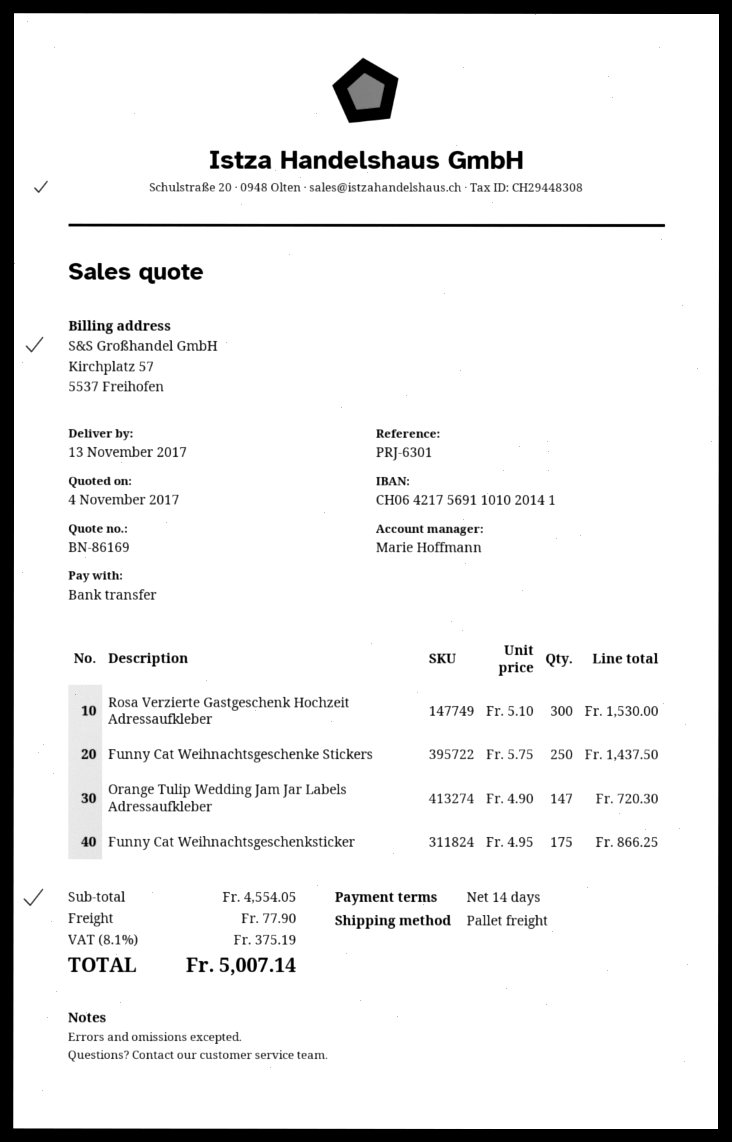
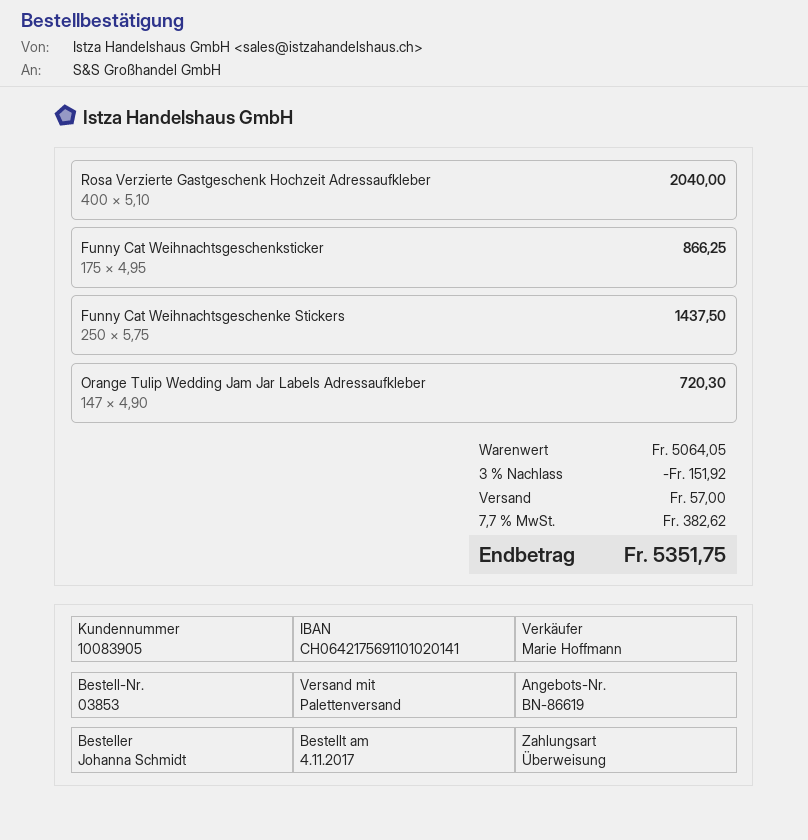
quote number: BN-86169 -> BN-86619
Rosa Verzierte Gastgeschenk Hochzeit Adressaufkleber: 300 x 5.10 = 1530.00 -> 400 x 5.10 = 2040.00
subtotal: 4554.05 -> 5064.05
discount: none -> 3% = 151.92
shipping: 77.90 -> 57.00
tax: 8.1% = 375.19 -> 7.7% = 382.62
total: 5007.14 -> 5351.75

